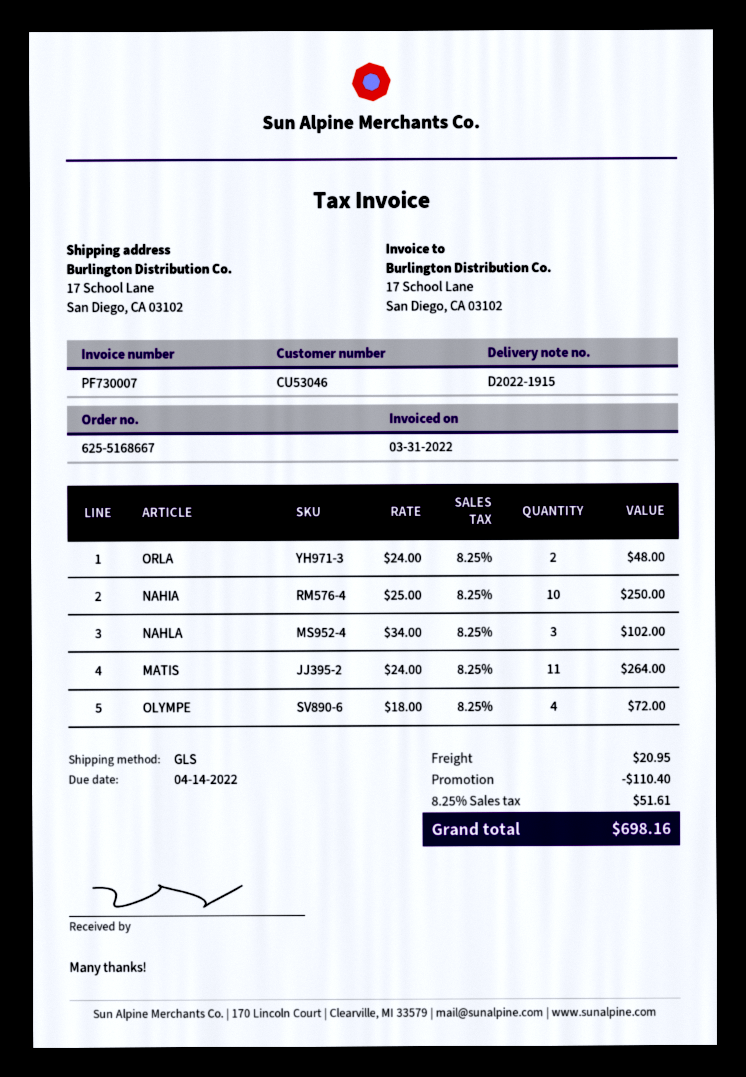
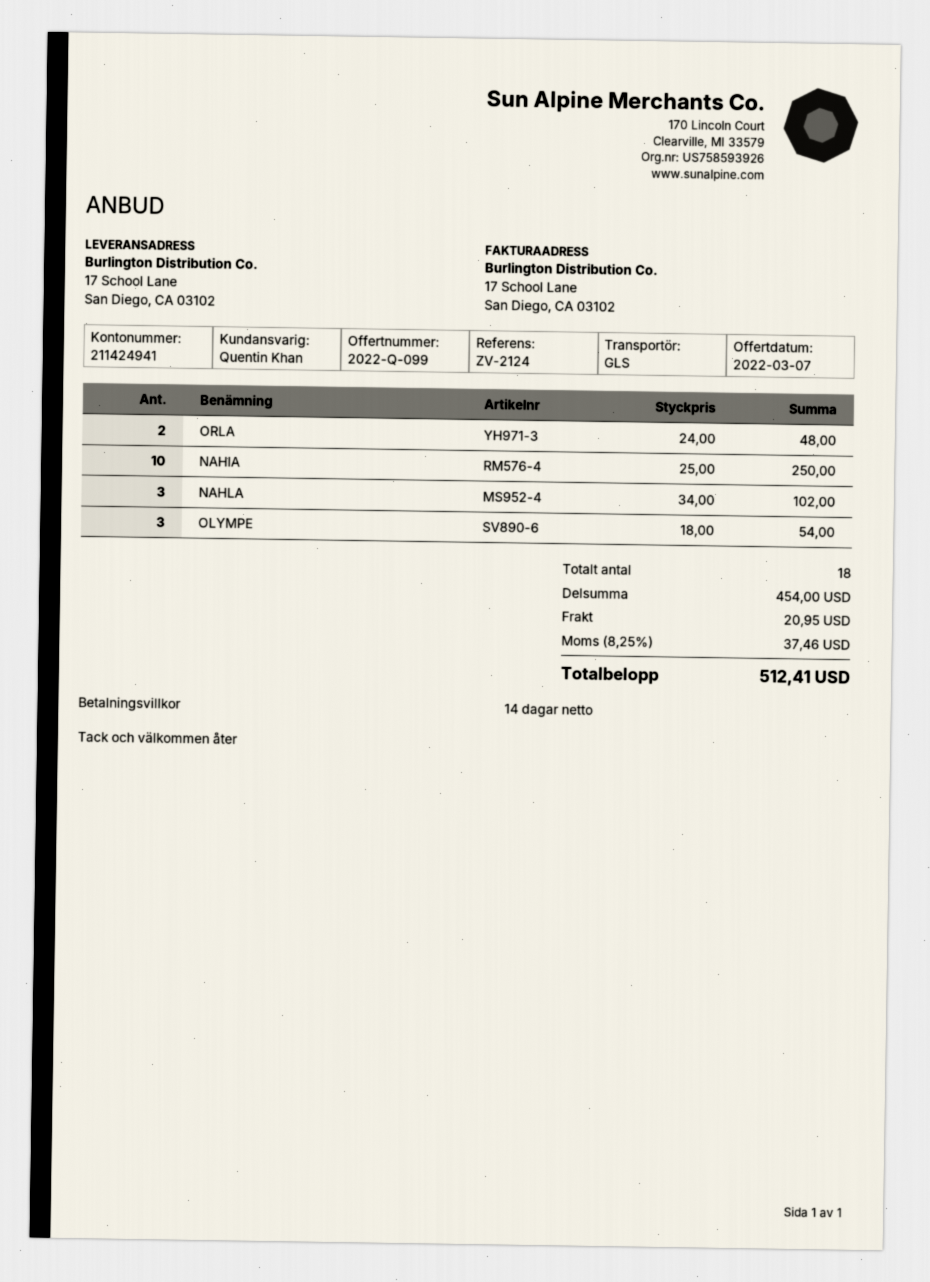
MATIS: 11 x 24.00 = 264.00 -> none
OLYMPE: 4 x 18.00 = 72.00 -> 3 x 18.00 = 54.00
discount: 110.40 -> none
tax: 8.25% = 51.61 -> 8.25% = 37.46
total: 698.16 -> 512.41

